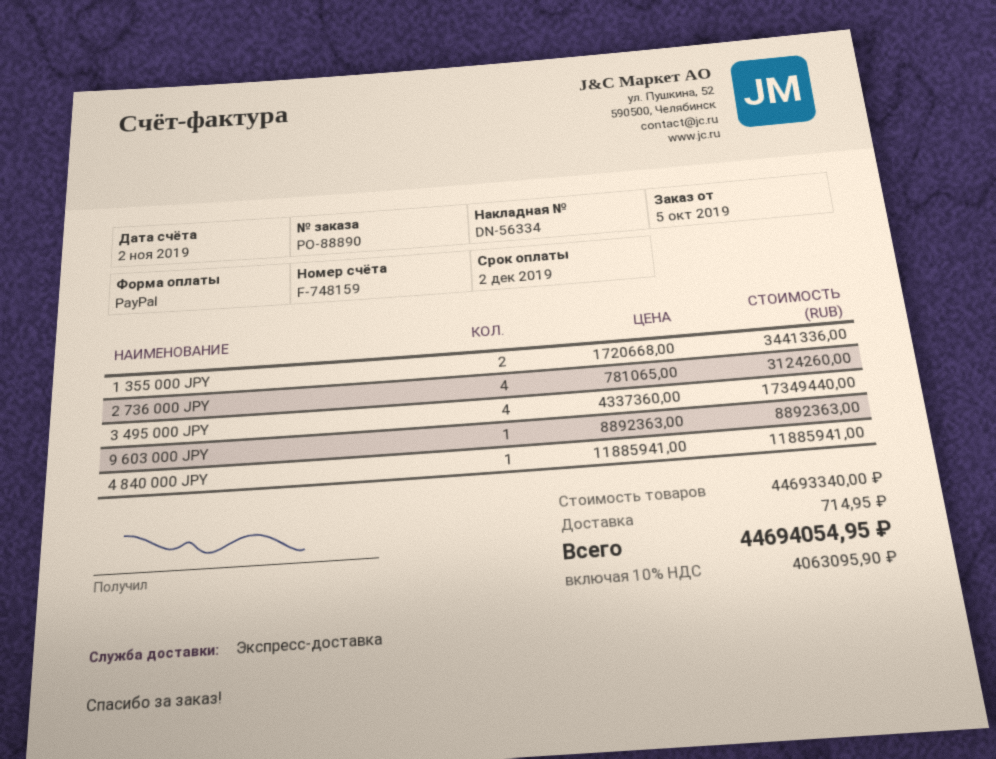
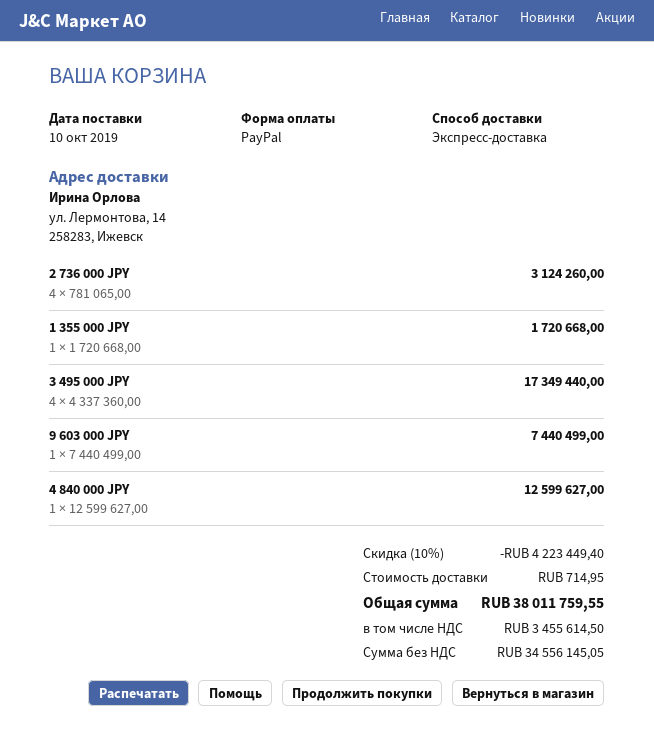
1 355 000 JPY: 2 x 1720668.00 = 3441336.00 -> 1 x 1720668.00 = 1720668.00
9 603 000 JPY: 1 x 8892363.00 = 8892363.00 -> 1 x 7440499.00 = 7440499.00
4 840 000 JPY: 1 x 11885941.00 = 11885941.00 -> 1 x 12599627.00 = 12599627.00
discount: none -> 10% = 4223449.40
tax: 4063095.90 -> 3455614.50
total: 44694054.95 -> 38011759.55

